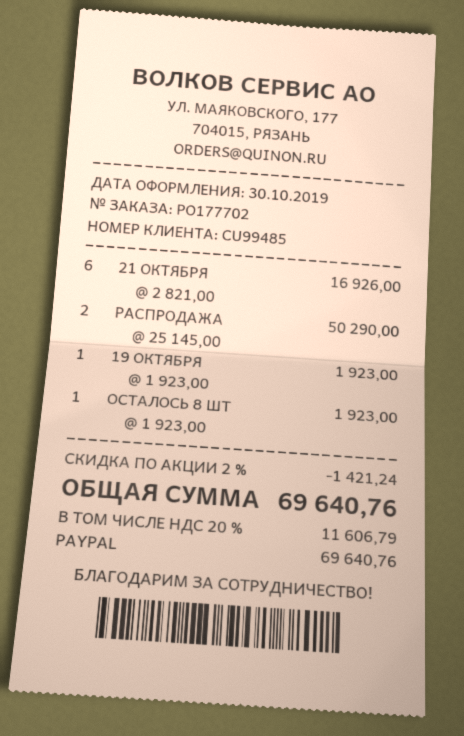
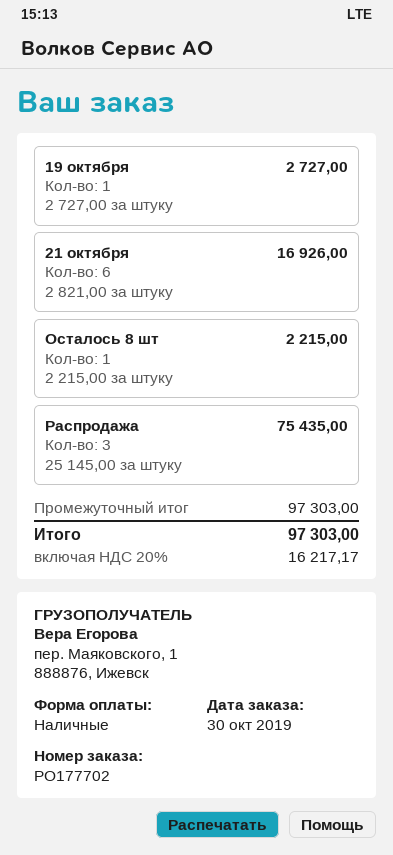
payment method: PayPal -> cash
РАСПРОДАЖА: 2 x 25145.00 = 50290.00 -> 3 x 25145.00 = 75435.00
19 ОКТЯБРЯ: 1 x 1923.00 = 1923.00 -> 1 x 2727.00 = 2727.00
ОСТАЛОСЬ 8 ШТ: 1 x 1923.00 = 1923.00 -> 1 x 2215.00 = 2215.00
discount: 2% = 1421.24 -> none
tax: 20% = 11606.79 -> 20% = 16217.17
total: 69640.76 -> 97303.00

